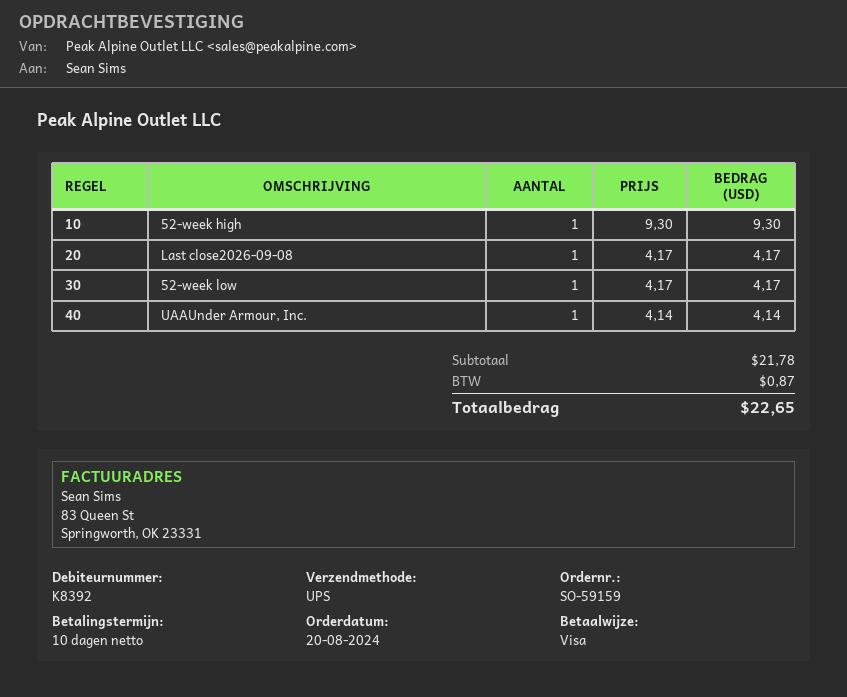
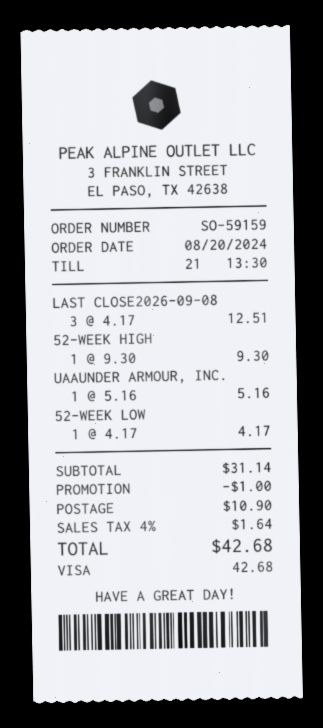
Last close2026-09-08: 1 x 4.17 = 4.17 -> 3 x 4.17 = 12.51
UAAUnder Armour, Inc.: 1 x 4.14 = 4.14 -> 1 x 5.16 = 5.16
subtotal: 21.78 -> 31.14
discount: none -> 1.00
shipping: none -> 10.90
tax: 0.87 -> 1.64
total: 22.65 -> 42.68

